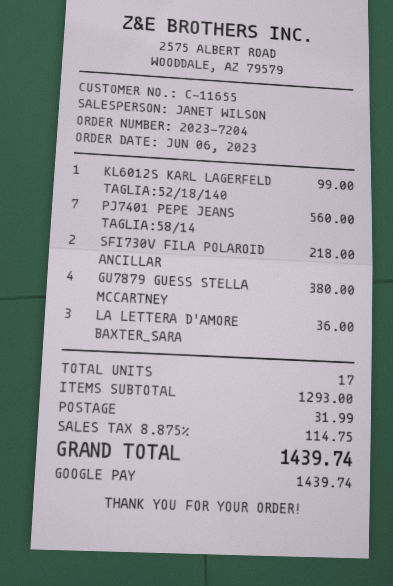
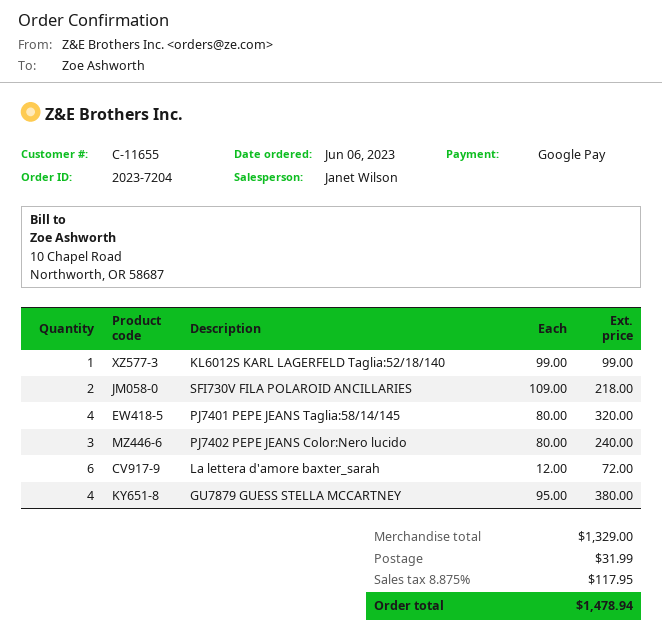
PJ7401 PEPE JEANS TAGLIA:58/14: 7 for 560.00 -> 4 for 320.00
LA LETTERA D'AMORE BAXTER_SARA: 3 for 36.00 -> 6 for 72.00
PJ7402 PEPE JEANS Color:Nero lucido: none -> 3 for 240.00
subtotal: 1293.00 -> 1329.00
tax: 8.875% = 114.75 -> 8.875% = 117.95
total: 1439.74 -> 1478.94

